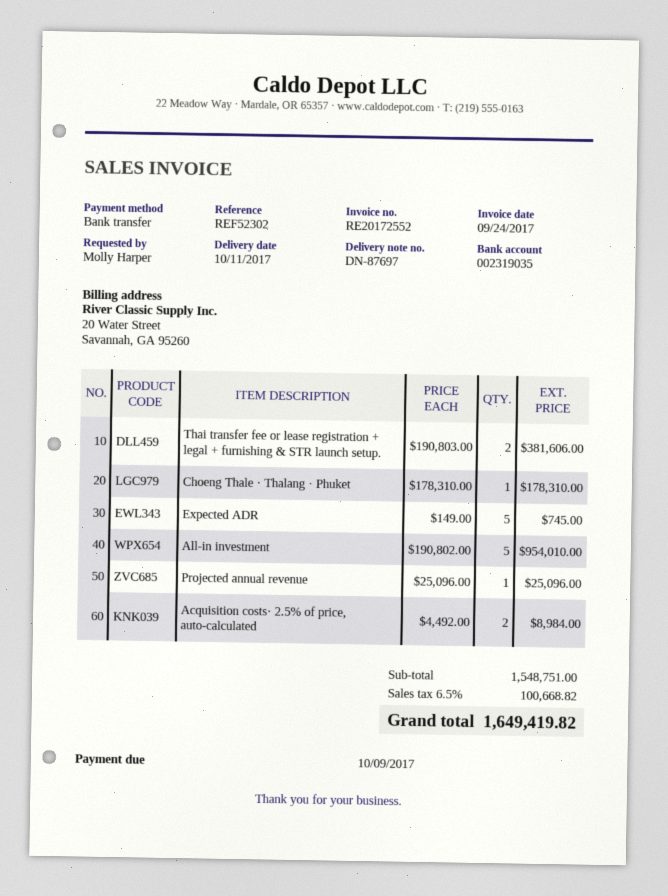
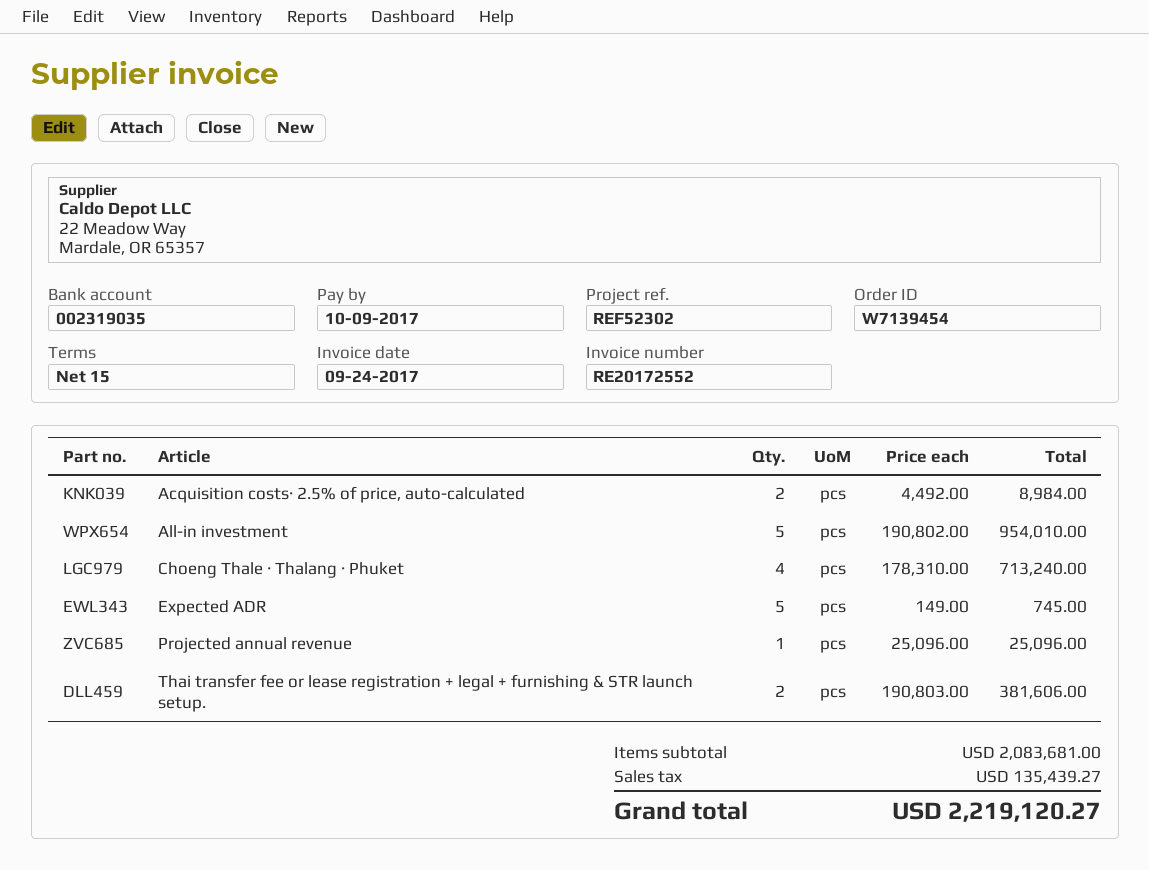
Choeng Thale · Thalang · Phuket: 1 x 178310.00 = 178310.00 -> 4 x 178310.00 = 713240.00
subtotal: 1548751.00 -> 2083681.00
tax: 100668.82 -> 135439.27
total: 1649419.82 -> 2219120.27

